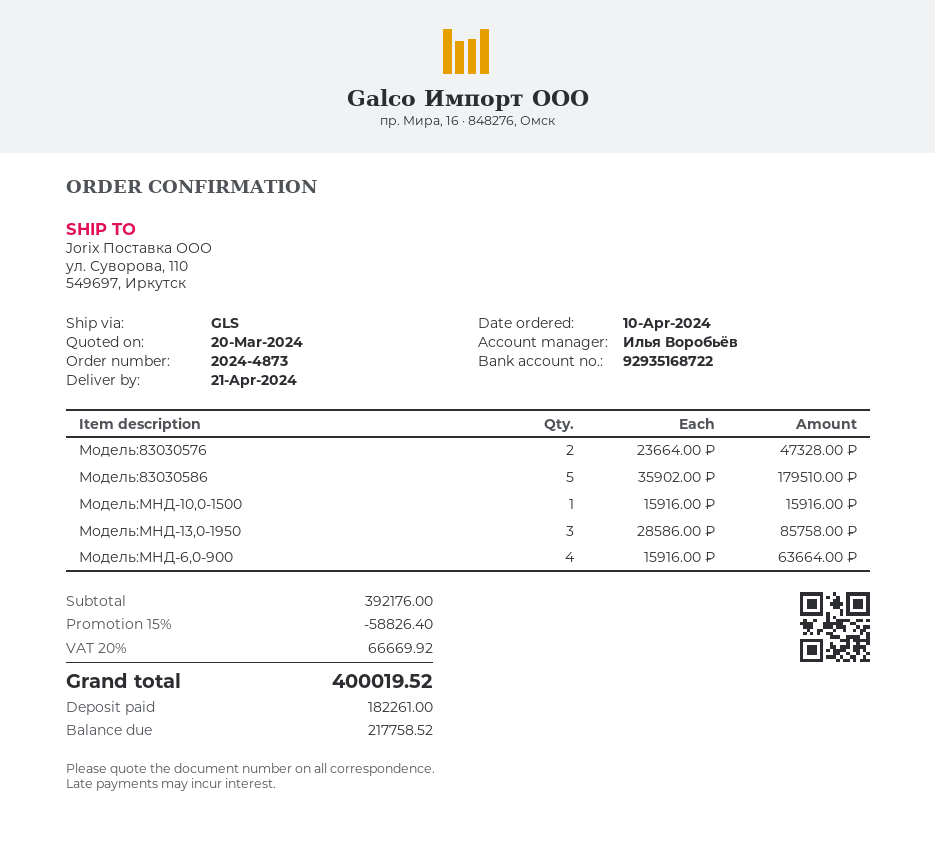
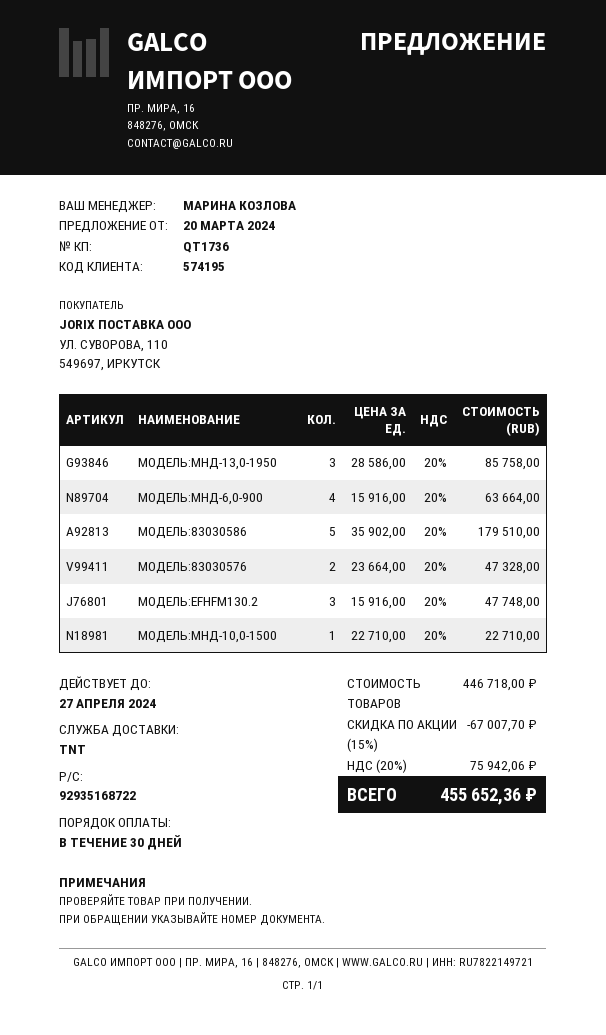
sales rep: Илья Воробьёв -> МАРИНА КОЗЛОВА
shipping method: GLS -> TNT
Модель:МНД-10,0-1500: 1 x 15916.00 = 15916.00 -> 1 x 22710.00 = 22710.00
МОДЕЛЬ:EFHFM130.2: none -> 3 x 15916.00 = 47748.00
subtotal: 392176.00 -> 446718.00
discount: 15% = 58826.40 -> 15% = 67007.70
tax: 20% = 66669.92 -> 20% = 75942.06
total: 400019.52 -> 455652.36

